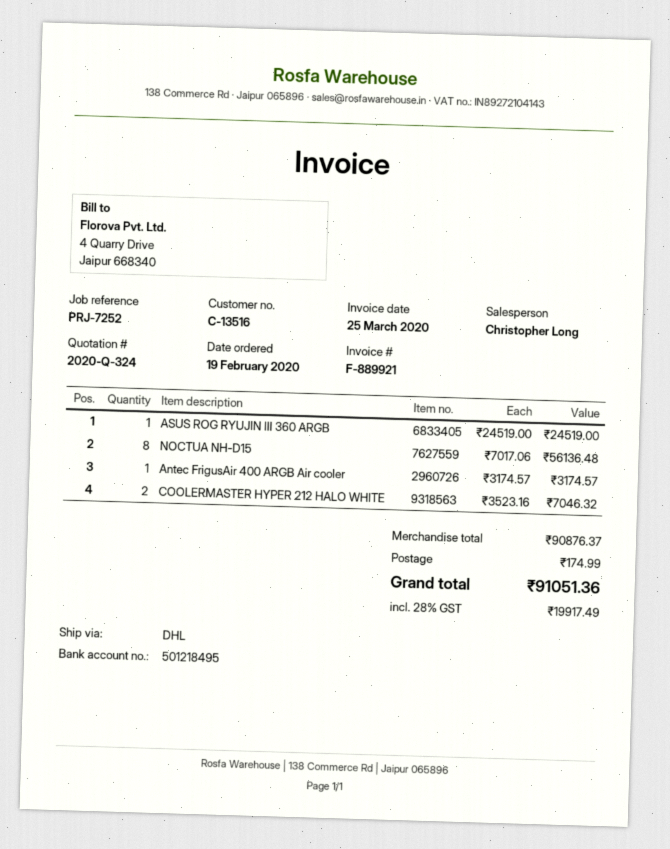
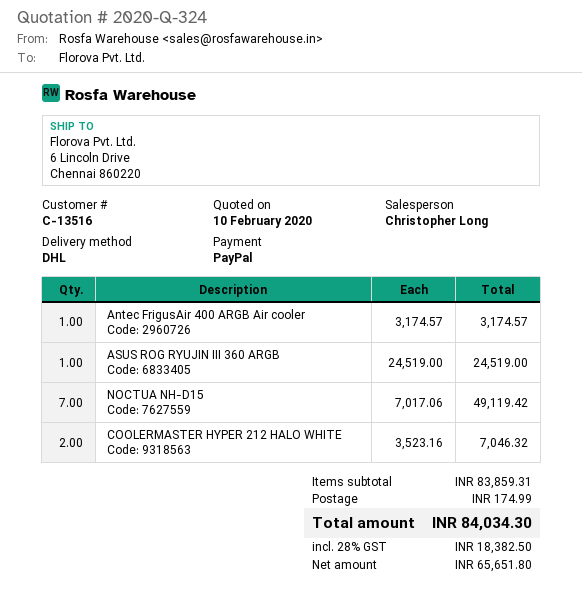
NOCTUA NH-D15: 8 x 7017.06 = 56136.48 -> 7 x 7017.06 = 49119.42
subtotal: 90876.37 -> 83859.31
tax: 28% = 19917.49 -> 28% = 18382.50
total: 91051.36 -> 84034.30

